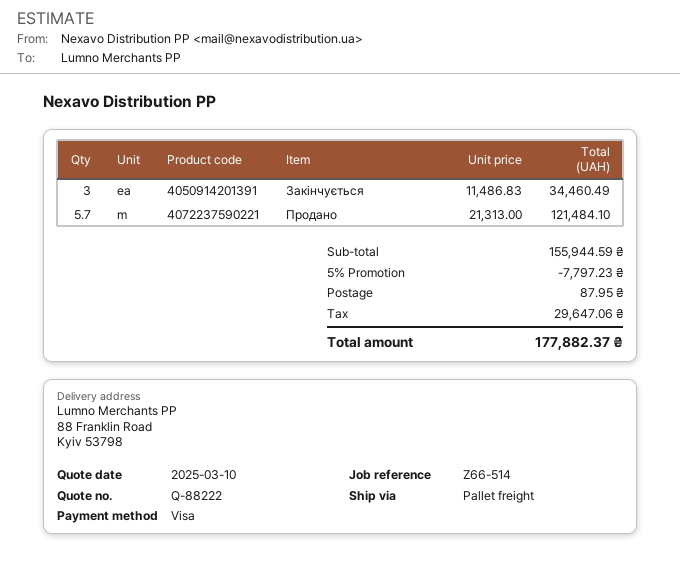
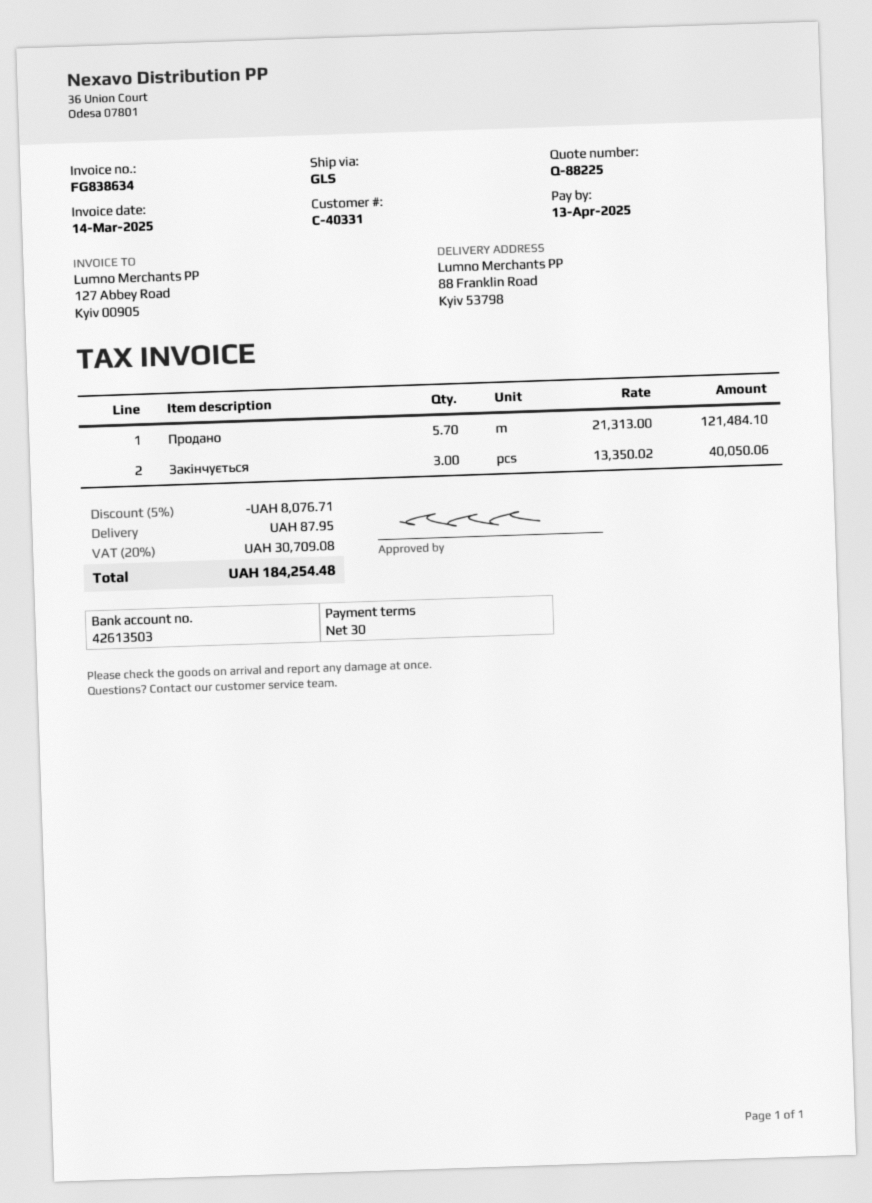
quote number: Q-88222 -> Q-88225
shipping method: pallet freight -> GLS
Закінчується: 3 x 11486.83 = 34460.49 -> 3 x 13350.02 = 40050.06
discount: 5% = 7797.23 -> 5% = 8076.71
tax: 29647.06 -> 30709.08
total: 177882.37 -> 184254.48

